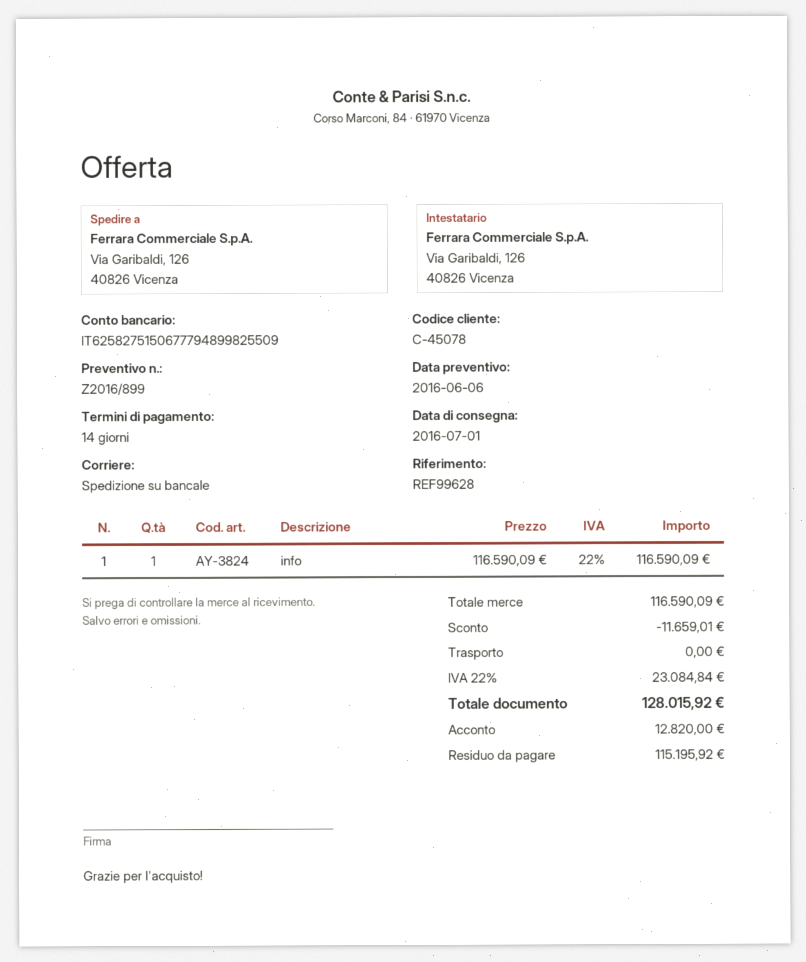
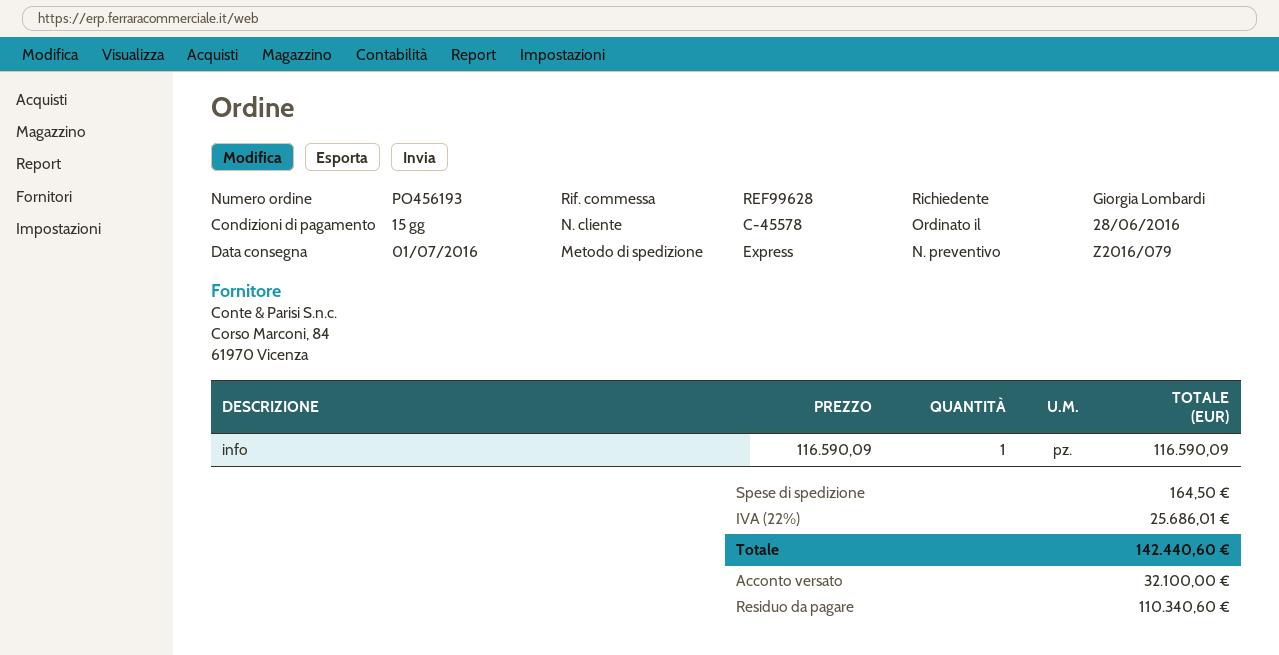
quote number: Z2016/899 -> Z2016/079
payment terms: 14 days -> 15 days
customer number: C-45078 -> C-45578
shipping method: pallet freight -> express
discount: 11659.01 -> none
shipping: 0.00 -> 164.50
tax: 22% = 23084.84 -> 22% = 25686.01
total: 128015.92 -> 142440.60
deposit: 12820.00 -> 32100.00
balance: 115195.92 -> 110340.60

